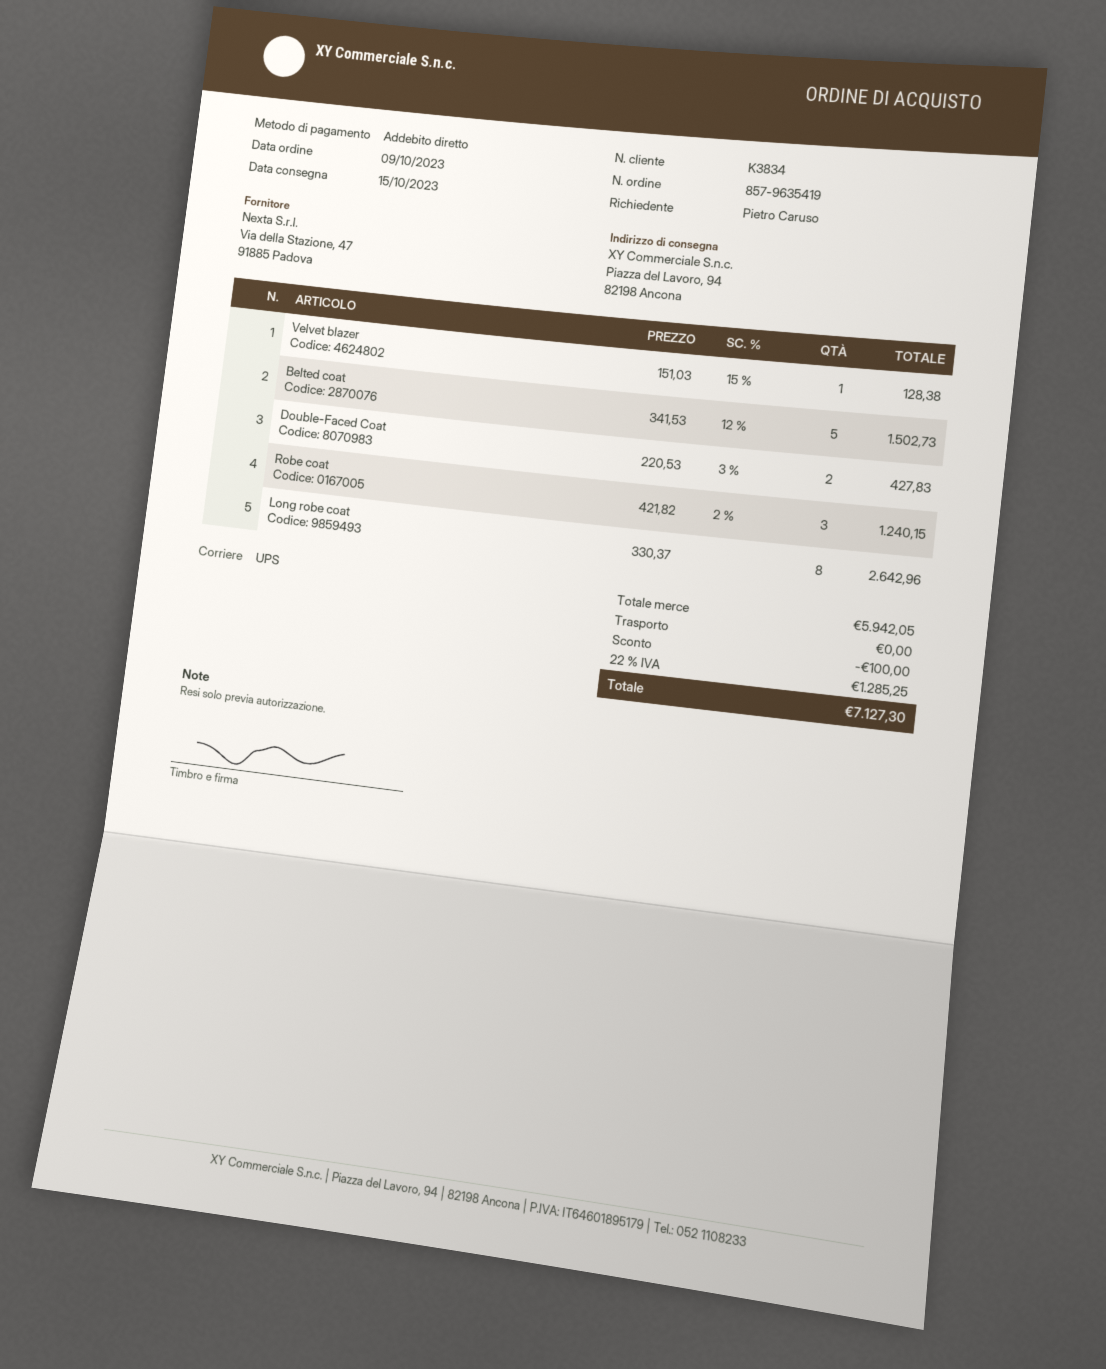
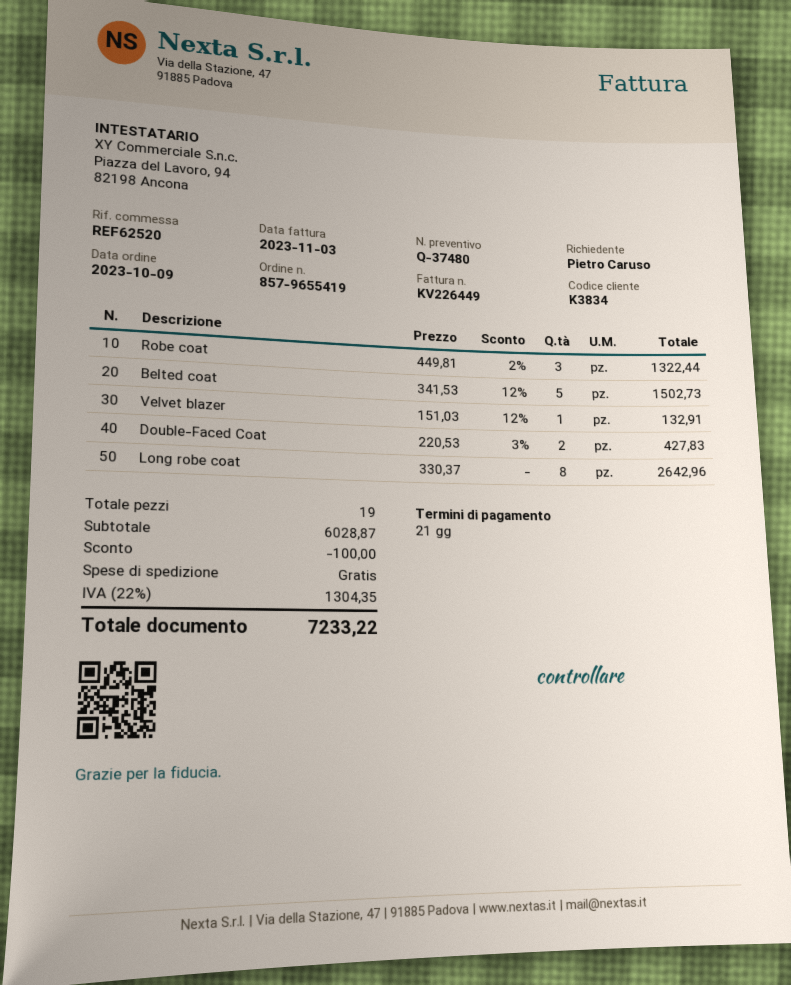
order number: 857-9635419 -> 857-9655419
Velvet blazer: 1 x 151.03 - 15% = 128.38 -> 1 x 151.03 - 12% = 132.91
Robe coat: 3 x 421.82 - 2% = 1240.15 -> 3 x 449.81 - 2% = 1322.44
subtotal: 5942.05 -> 6028.87
tax: 22% = 1285.25 -> 22% = 1304.35
total: 7127.30 -> 7233.22

